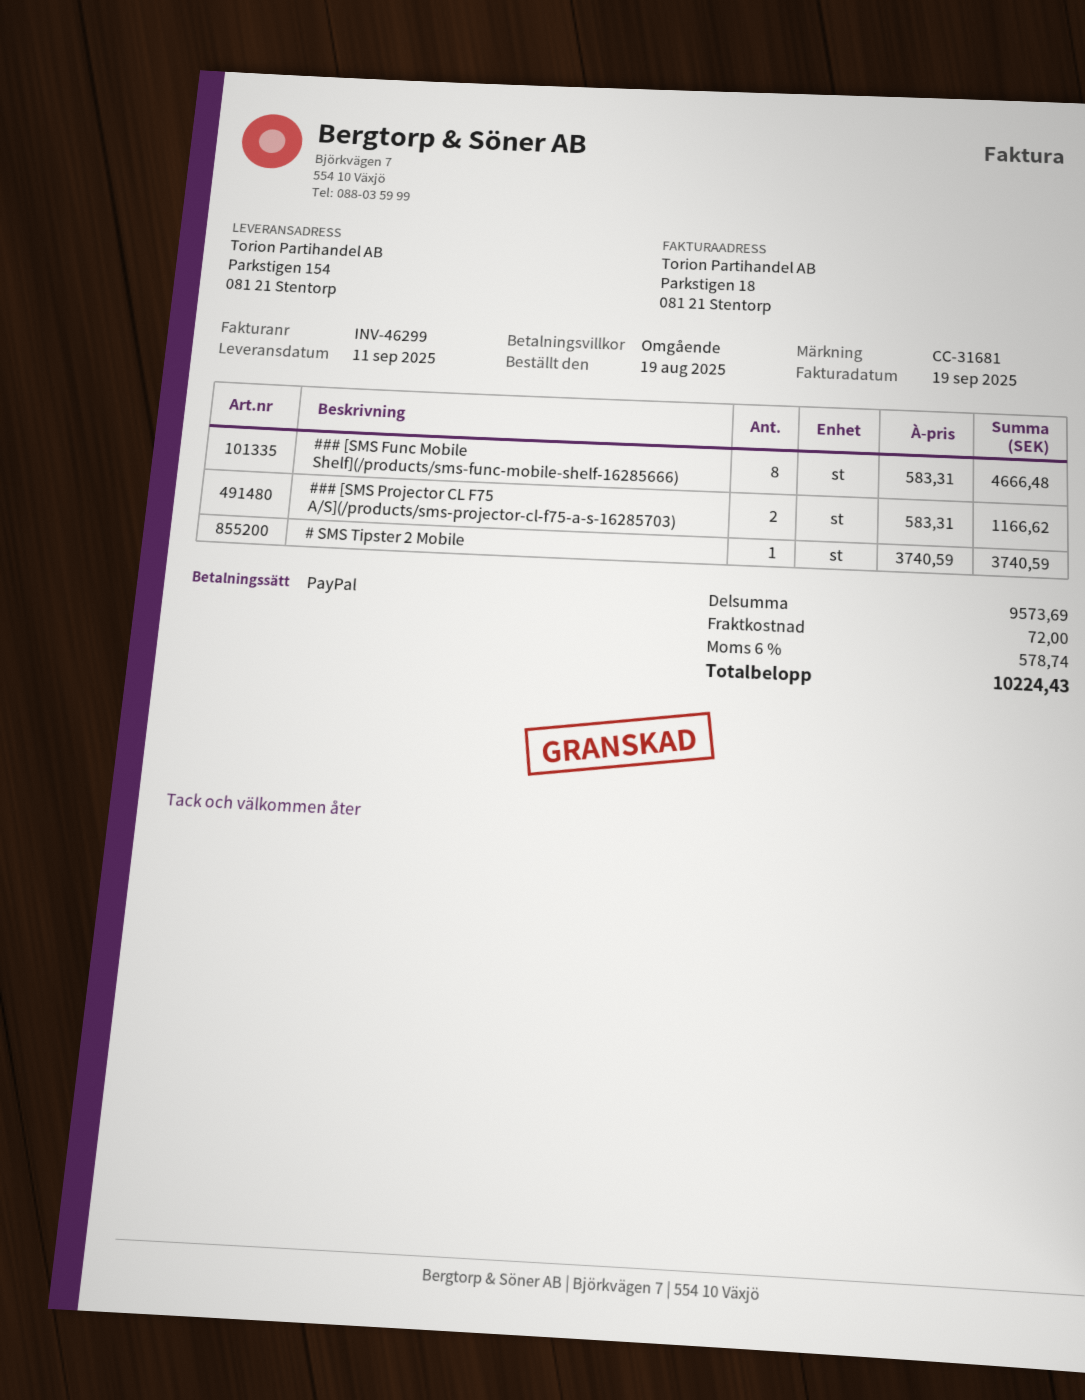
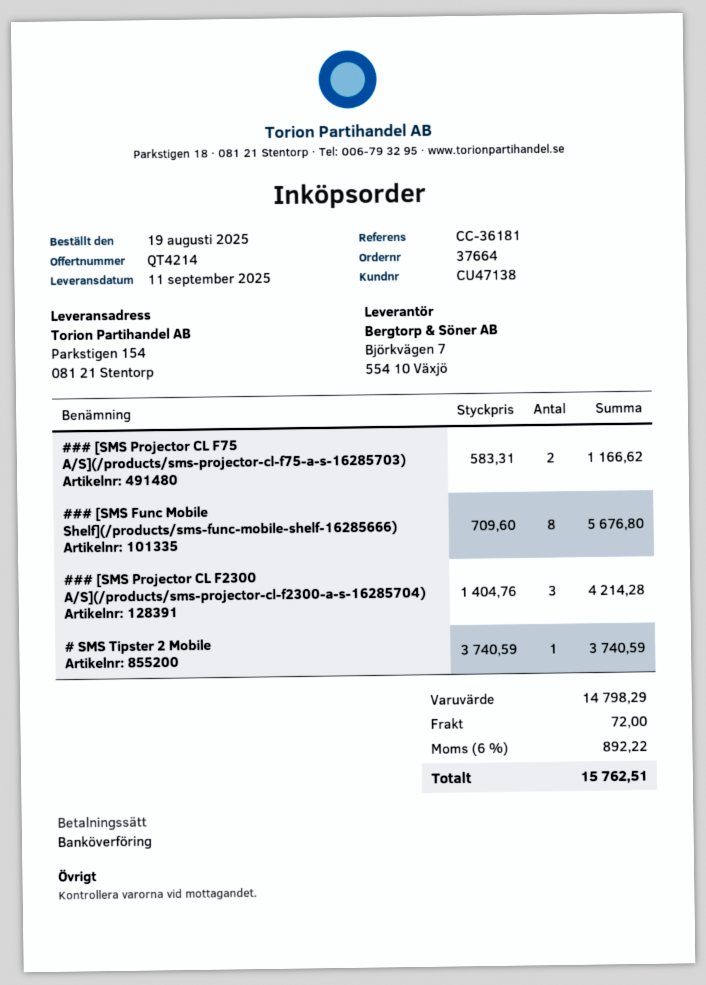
reference: CC-31681 -> CC-36181
payment method: PayPal -> bank transfer
### [SMS Func Mobile Shelf](/products/sms-func-mobile-shelf-16285666): 8 x 583.31 = 4666.48 -> 8 x 709.60 = 5676.80
### [SMS Projector CL F2300 A/S](/products/sms-projector-cl-f2300-a-s-16285704): none -> 3 x 1404.76 = 4214.28
subtotal: 9573.69 -> 14798.29
tax: 6% = 578.74 -> 6% = 892.22
total: 10224.43 -> 15762.51

